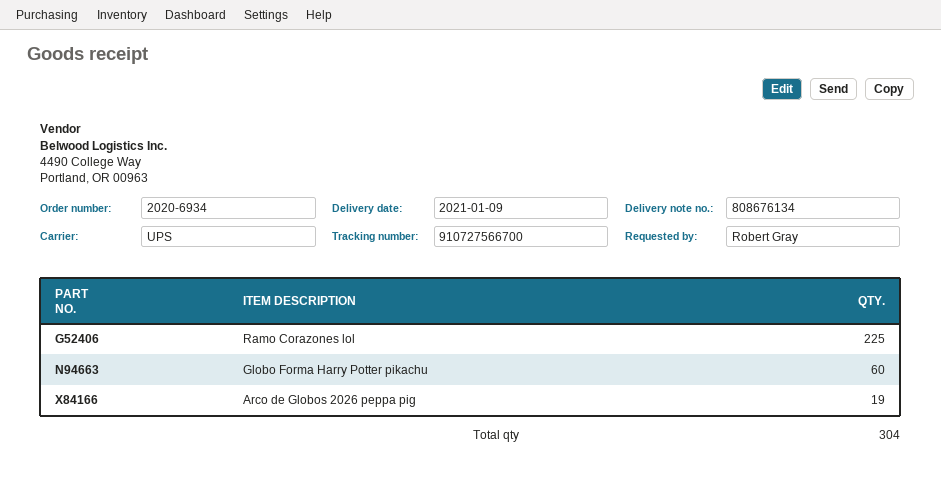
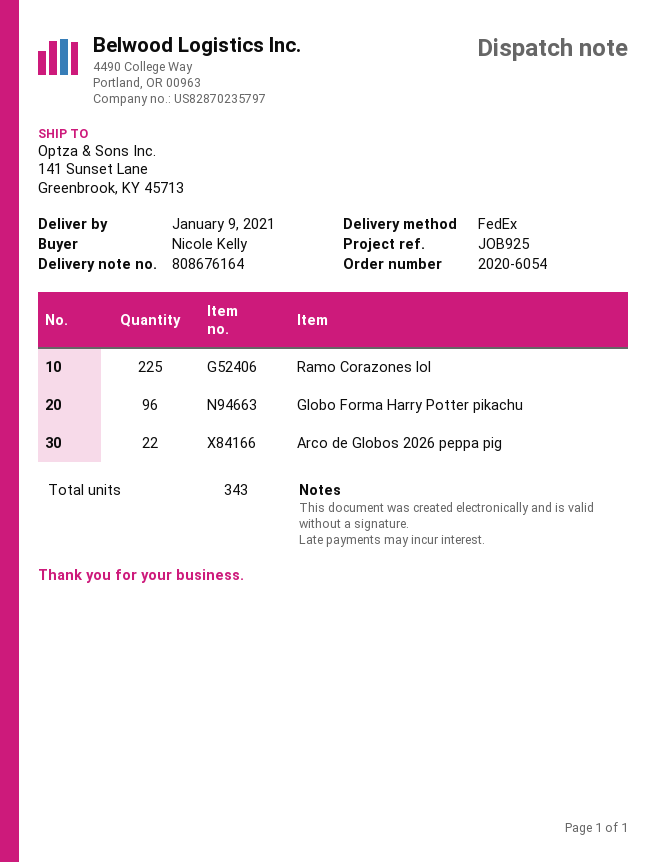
order number: 2020-6934 -> 2020-6054
delivery note number: 808676134 -> 808676164
ordered by: Robert Gray -> Nicole Kelly
shipping method: UPS -> FedEx
Globo Forma Harry Potter pikachu: 60 -> 96
Arco de Globos 2026 peppa pig: 19 -> 22
total quantity: 304 -> 343

